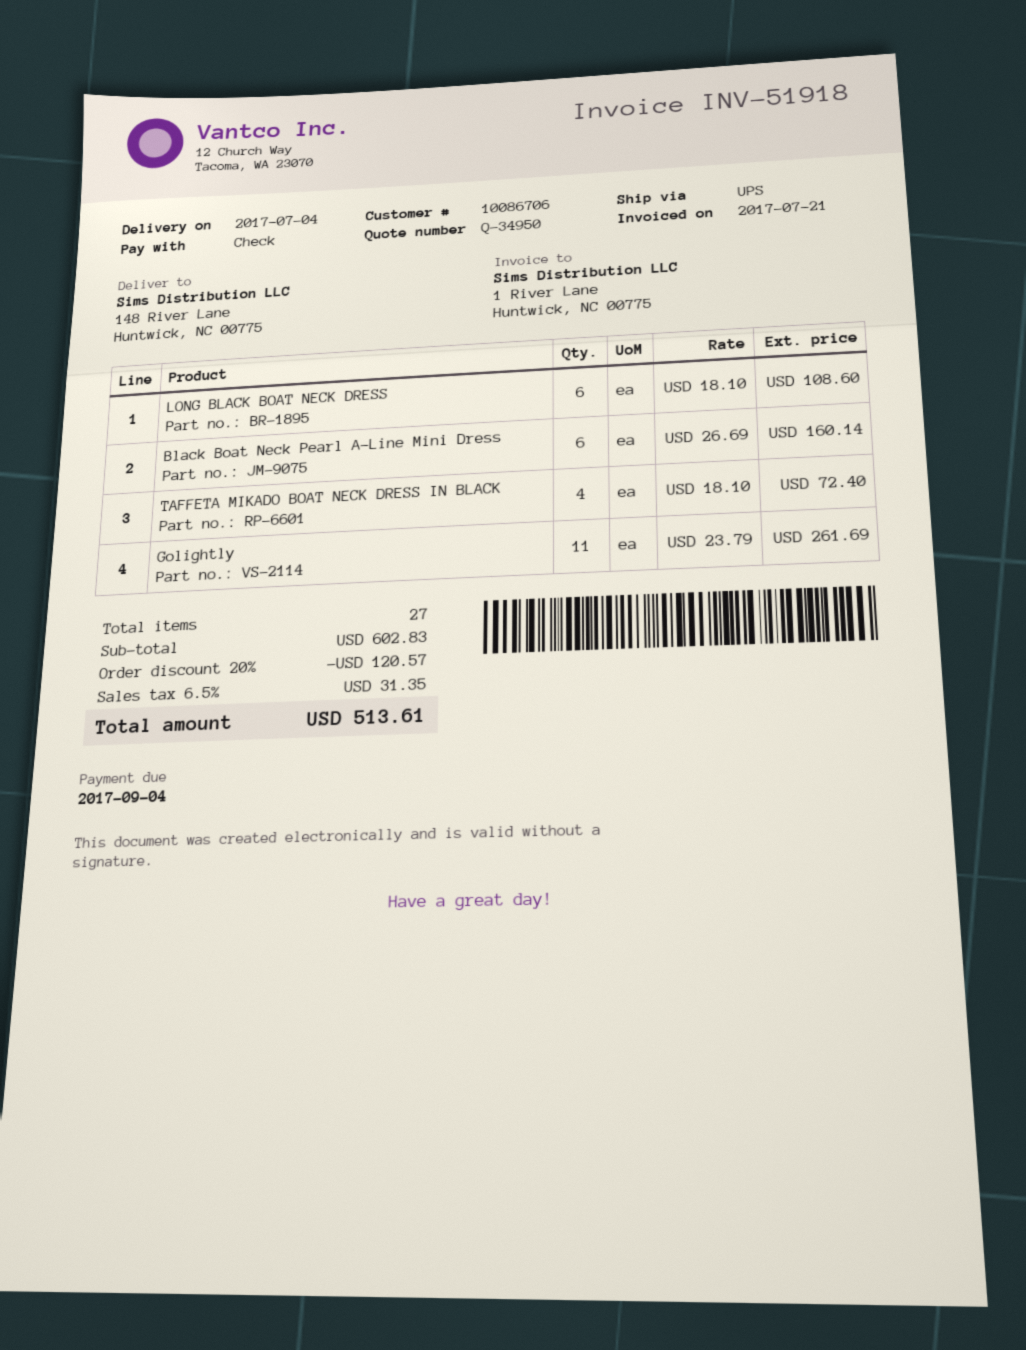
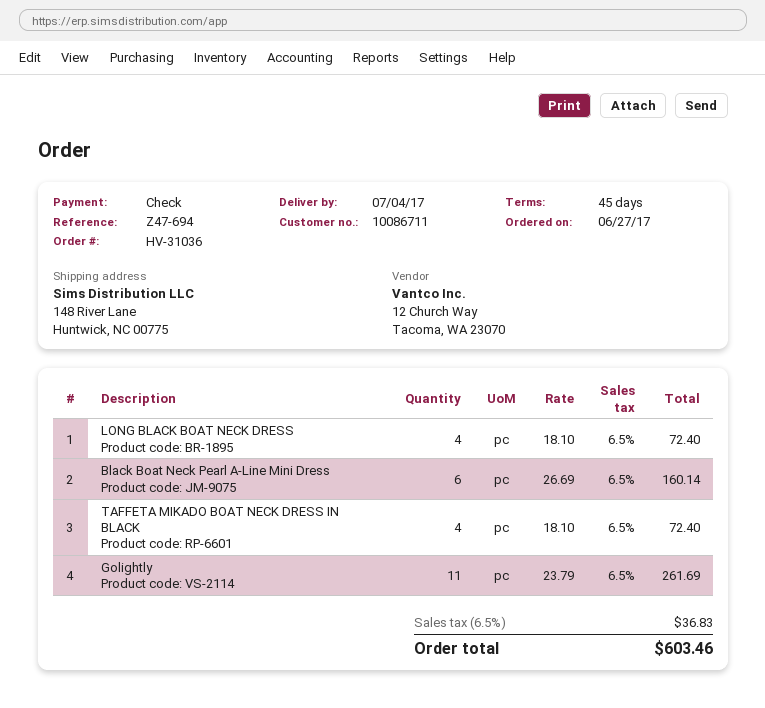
customer number: 10086706 -> 10086711
LONG BLACK BOAT NECK DRESS: 6 x 18.10 = 108.60 -> 4 x 18.10 = 72.40
discount: 20% = 120.57 -> none
tax: 6.5% = 31.35 -> 6.5% = 36.83
total: 513.61 -> 603.46

